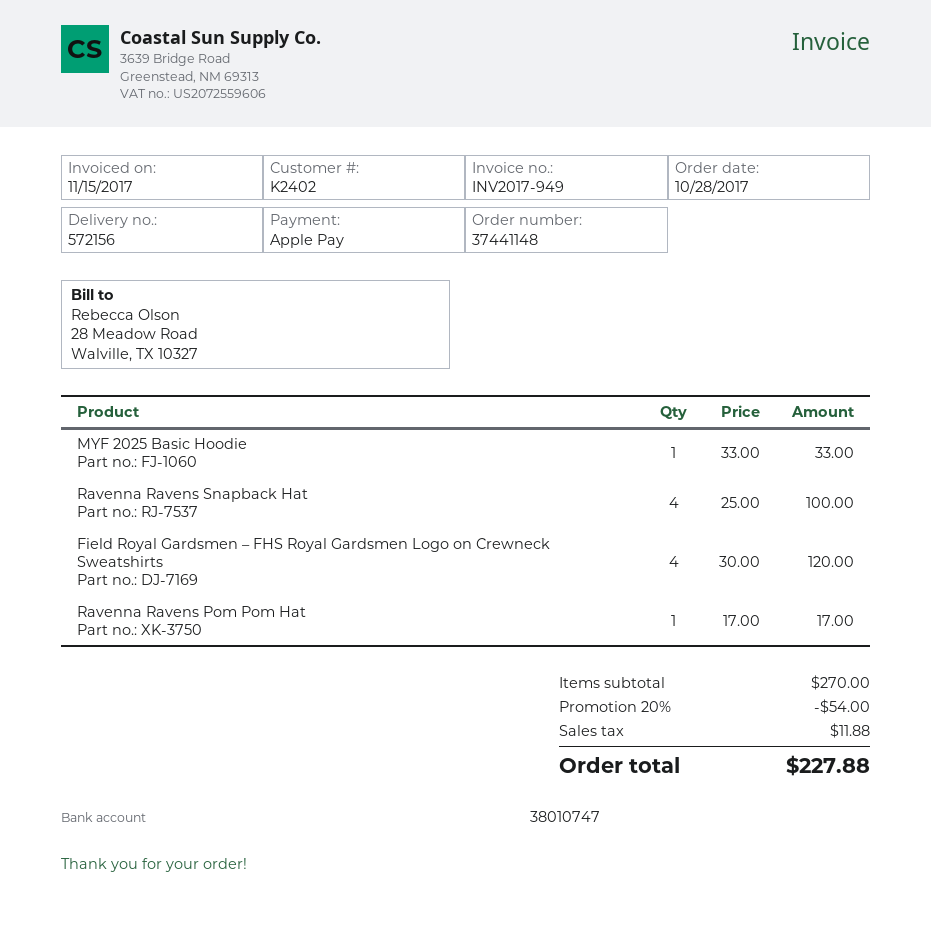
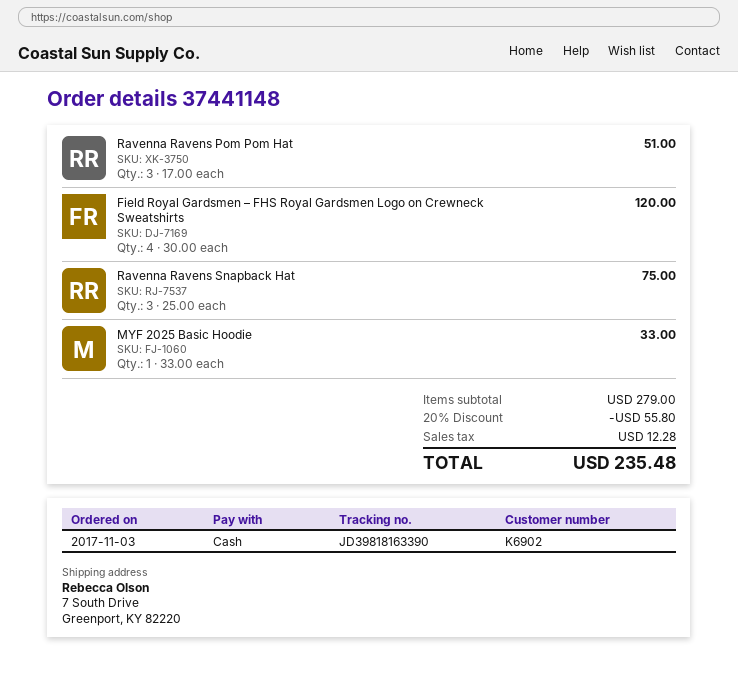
order date: 2017-10-28 -> 2017-11-03
customer number: K2402 -> K6902
payment method: Apple Pay -> cash
Ravenna Ravens Snapback Hat: 4 x 25.00 = 100.00 -> 3 x 25.00 = 75.00
Ravenna Ravens Pom Pom Hat: 1 x 17.00 = 17.00 -> 3 x 17.00 = 51.00
subtotal: 270.00 -> 279.00
discount: 20% = 54.00 -> 20% = 55.80
tax: 11.88 -> 12.28
total: 227.88 -> 235.48

